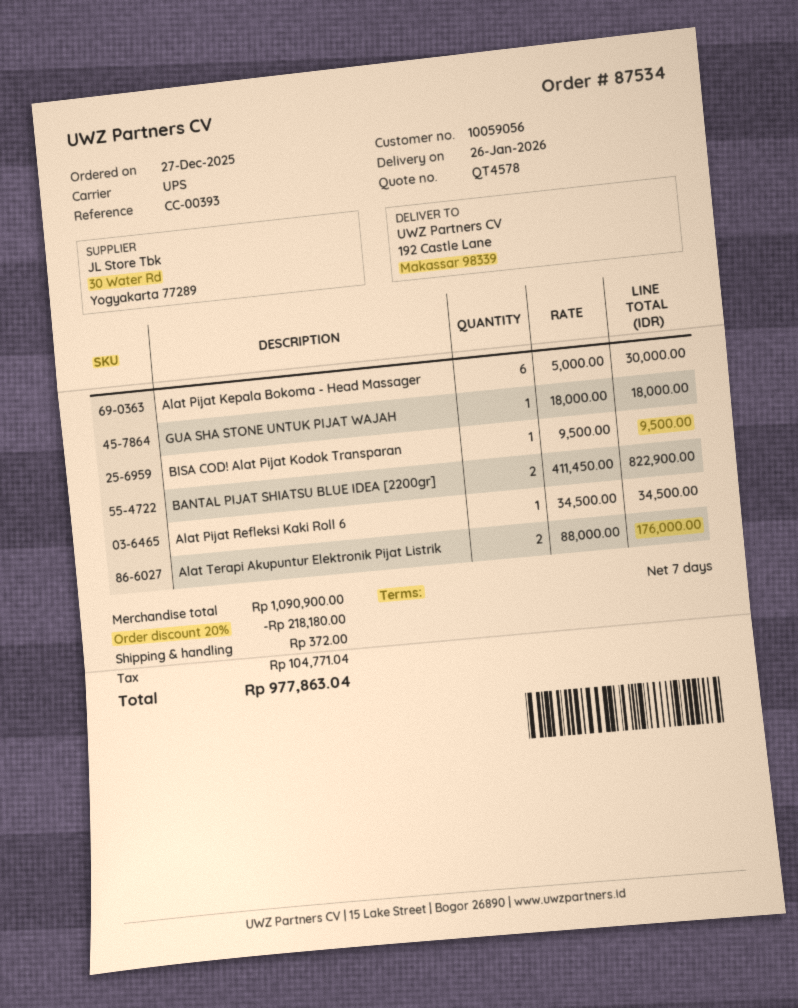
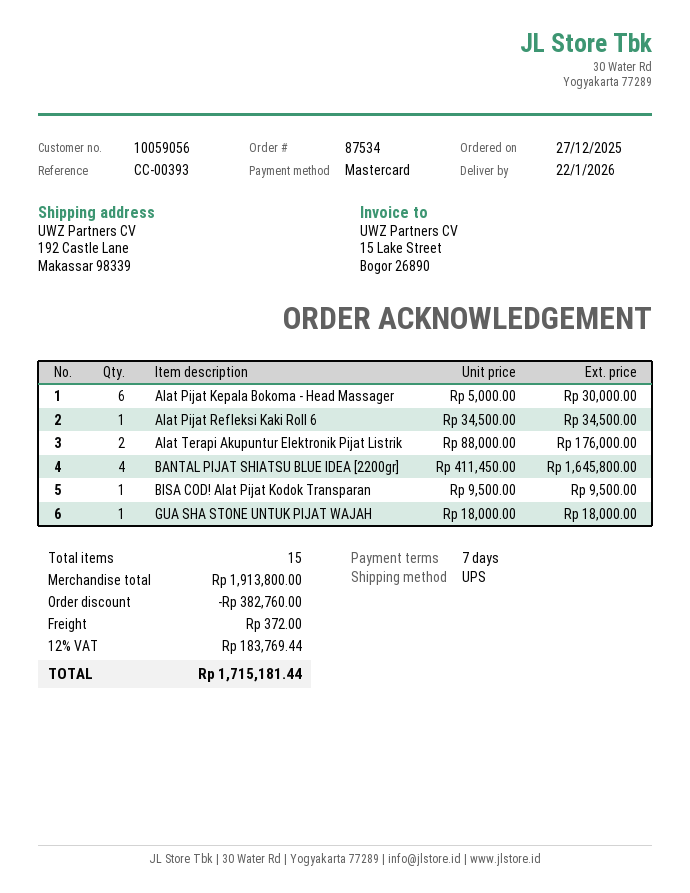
delivery date: 2026-01-26 -> 2026-01-22
BANTAL PIJAT SHIATSU BLUE IDEA [2200gr]: 2 x 411450.00 = 822900.00 -> 4 x 411450.00 = 1645800.00
subtotal: 1090900.00 -> 1913800.00
discount: 218180.00 -> 382760.00
tax: 104771.04 -> 183769.44
total: 977863.04 -> 1715181.44

